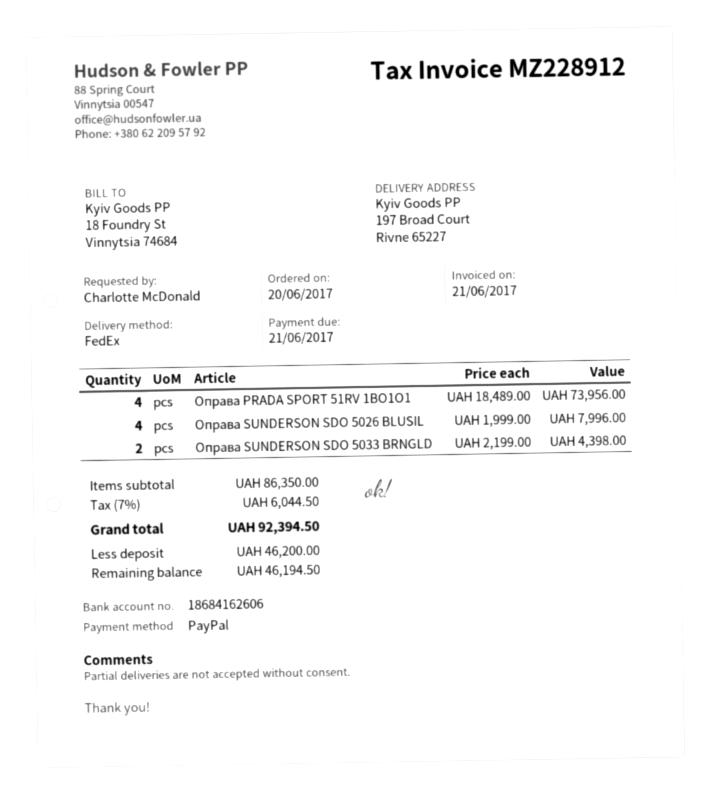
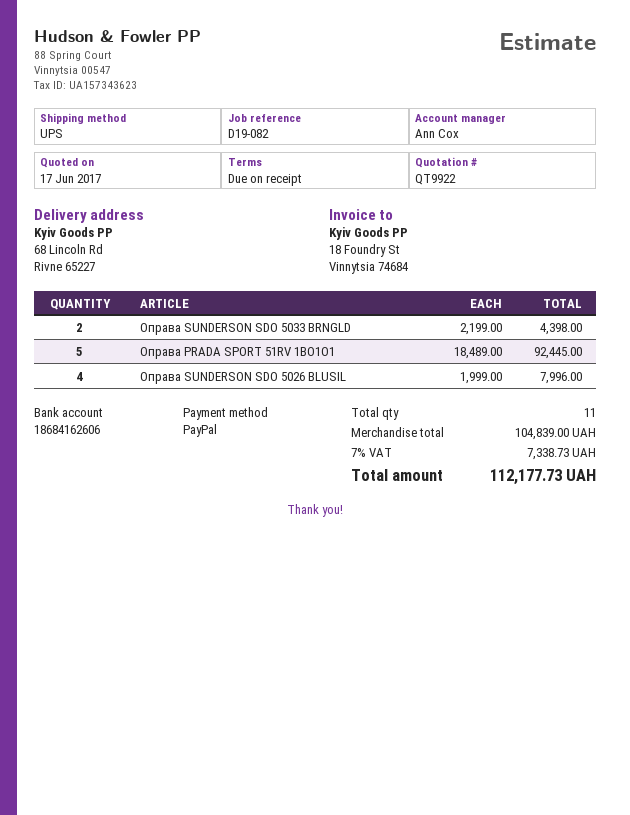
shipping method: FedEx -> UPS
ship to: 197 Broad Court, Rivne 65227 -> 68 Lincoln Rd, Rivne 65227
Оправа PRADA SPORT 51RV 1BO1O1: 4 x 18489.00 = 73956.00 -> 5 x 18489.00 = 92445.00
subtotal: 86350.00 -> 104839.00
tax: 7% = 6044.50 -> 7% = 7338.73
total: 92394.50 -> 112177.73

